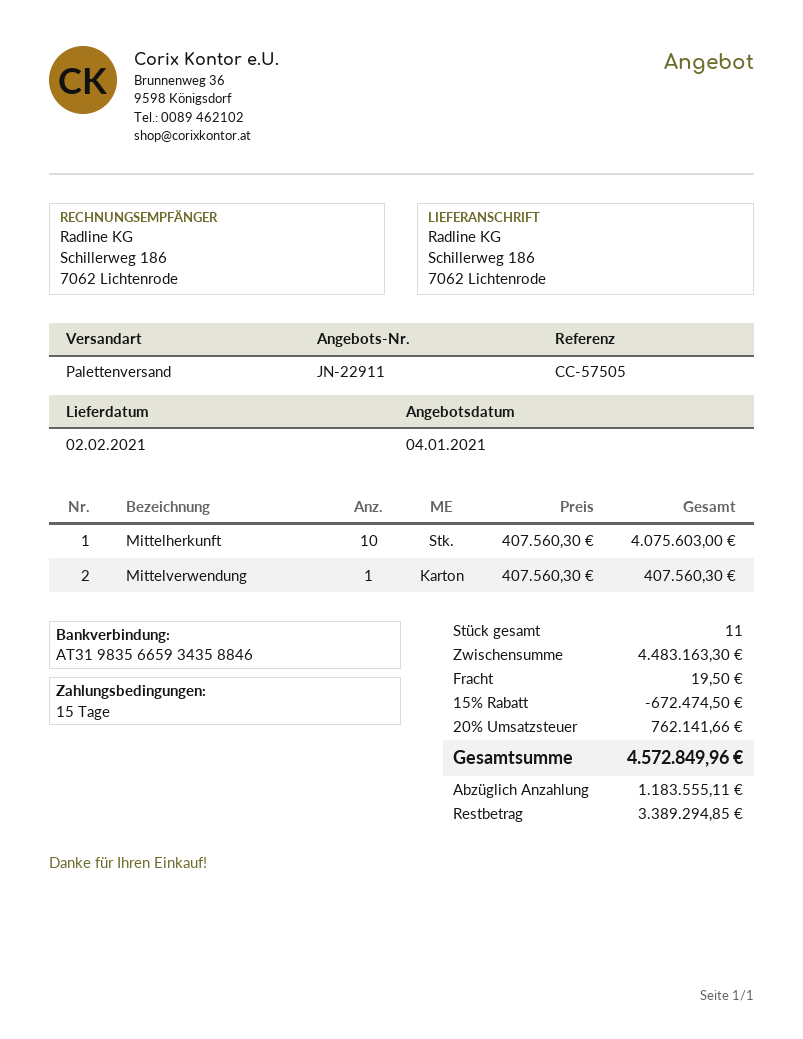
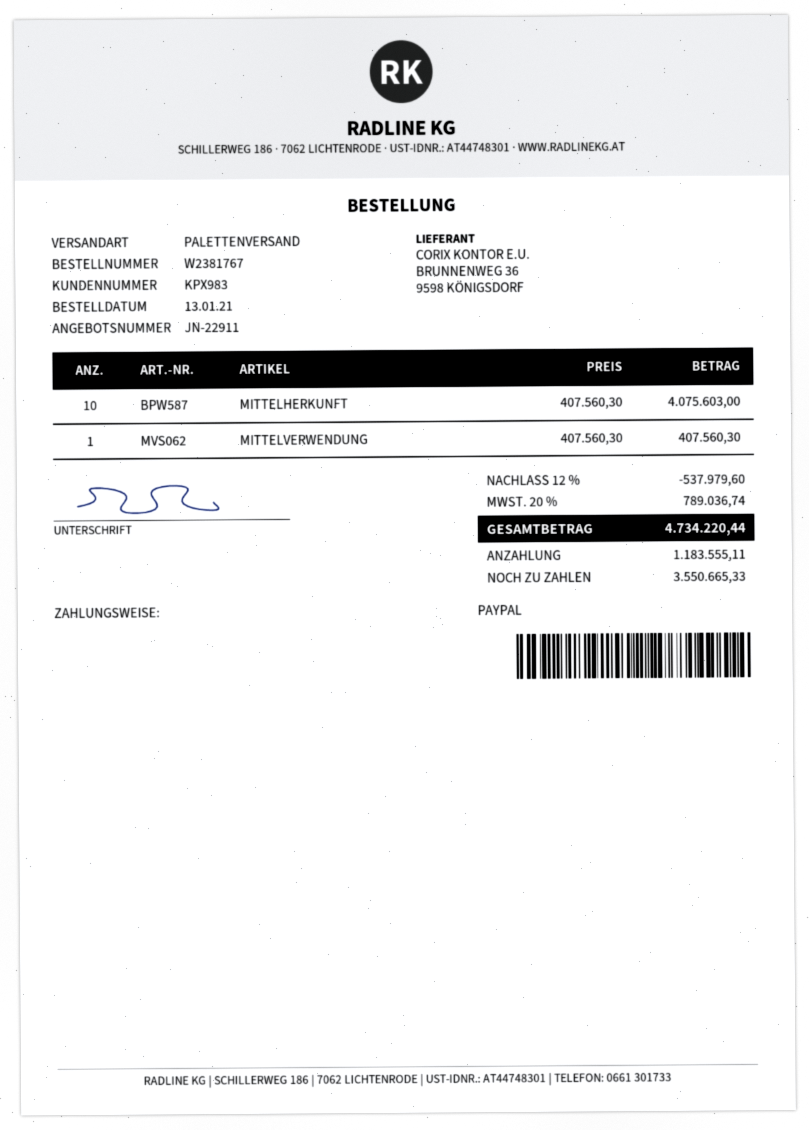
discount: 15% = 672474.50 -> 12% = 537979.60
shipping: 19.50 -> none
tax: 20% = 762141.66 -> 20% = 789036.74
total: 4572849.96 -> 4734220.44
balance: 3389294.85 -> 3550665.33

